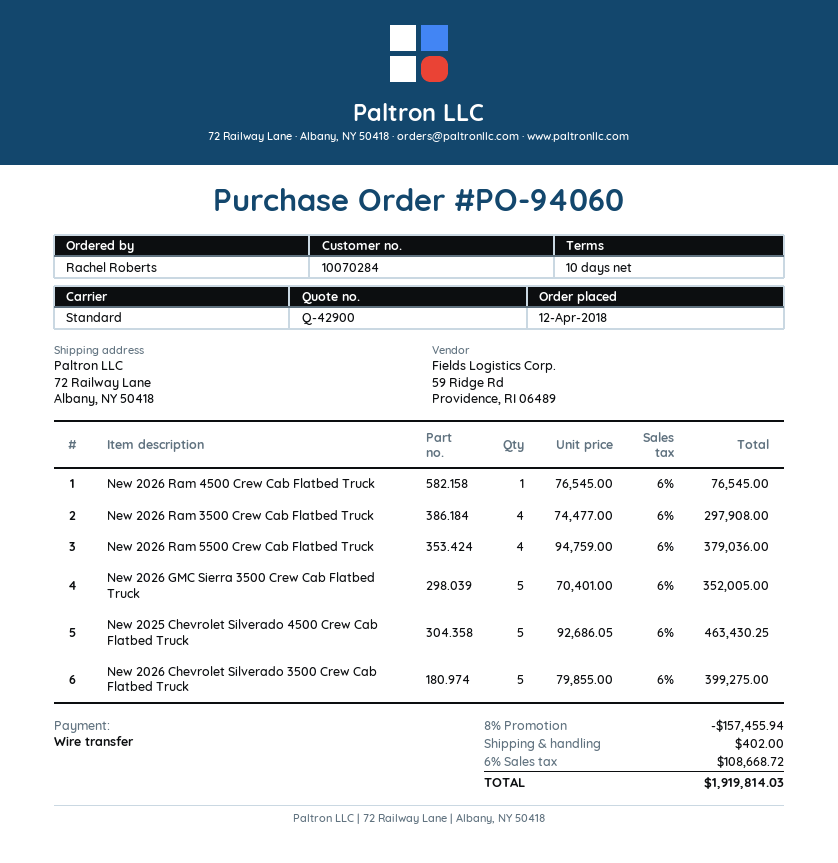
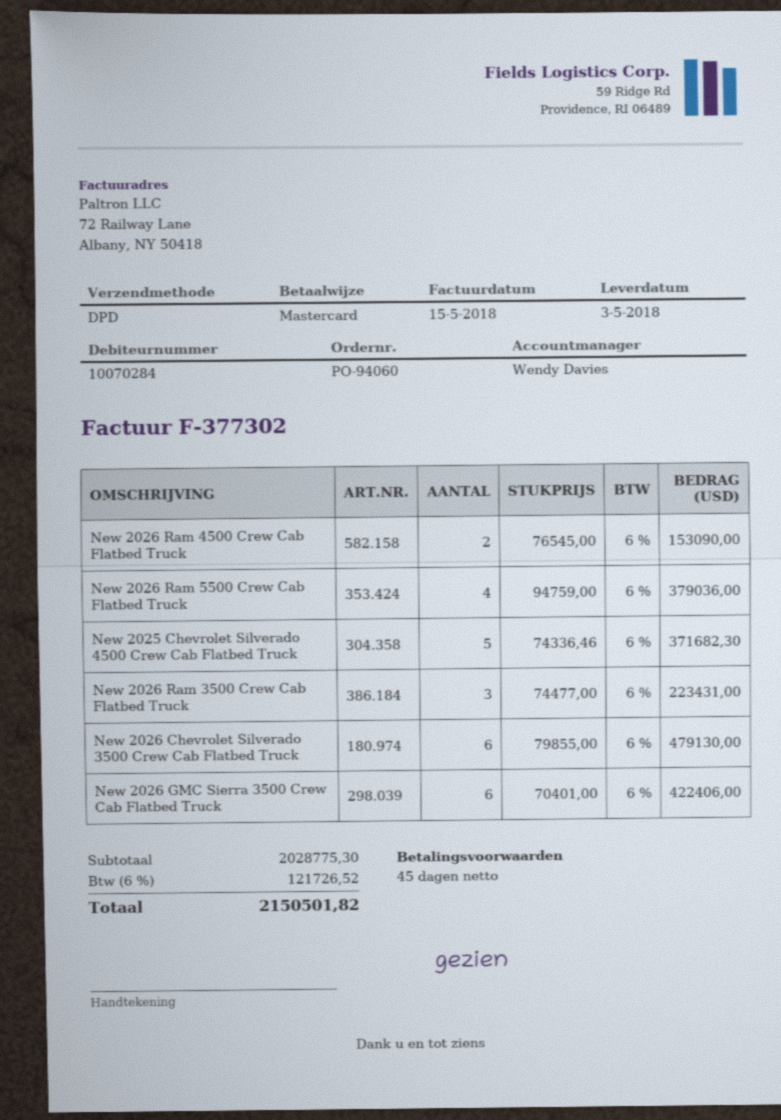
payment terms: 10 days -> 45 days
payment method: bank transfer -> Mastercard
shipping method: standard -> DPD
New 2026 Ram 4500 Crew Cab Flatbed Truck: 1 x 76545.00 = 76545.00 -> 2 x 76545.00 = 153090.00
New 2026 Ram 3500 Crew Cab Flatbed Truck: 4 x 74477.00 = 297908.00 -> 3 x 74477.00 = 223431.00
New 2026 GMC Sierra 3500 Crew Cab Flatbed Truck: 5 x 70401.00 = 352005.00 -> 6 x 70401.00 = 422406.00
New 2025 Chevrolet Silverado 4500 Crew Cab Flatbed Truck: 5 x 92686.05 = 463430.25 -> 5 x 74336.46 = 371682.30
New 2026 Chevrolet Silverado 3500 Crew Cab Flatbed Truck: 5 x 79855.00 = 399275.00 -> 6 x 79855.00 = 479130.00
discount: 8% = 157455.94 -> none
shipping: 402.00 -> none
tax: 6% = 108668.72 -> 6% = 121726.52
total: 1919814.03 -> 2150501.82

